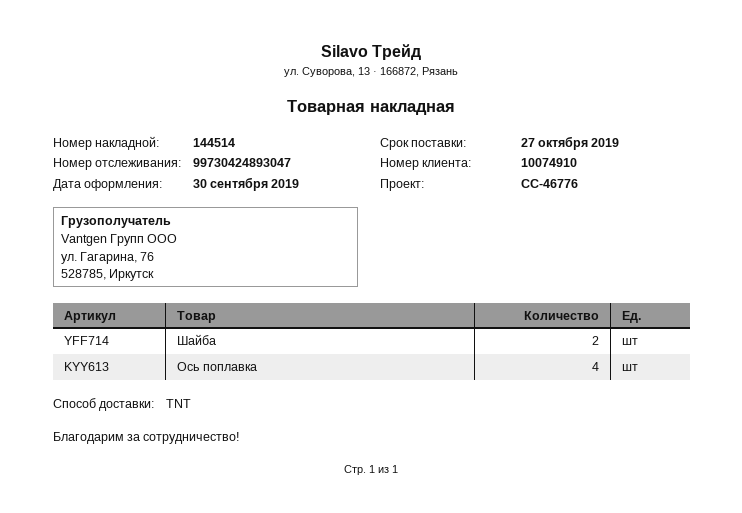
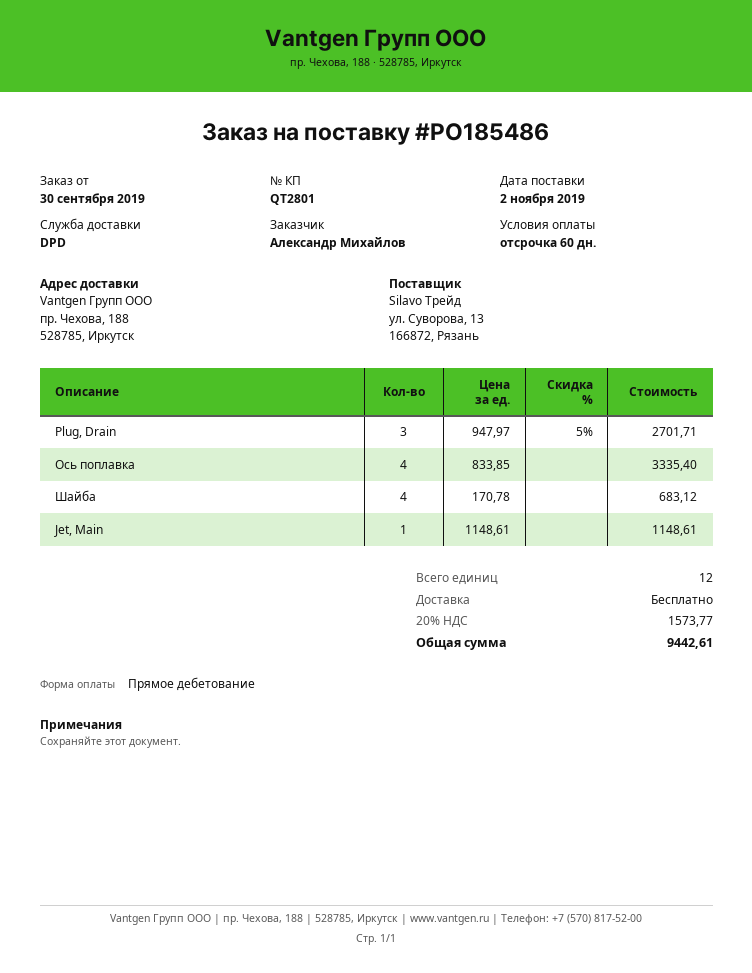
delivery date: 2019-10-27 -> 2019-11-02
shipping method: TNT -> DPD
ship to: ул. Гагарина, 76, 528785, Иркутск -> пр. Чехова, 188, 528785, Иркутск
Шайба: 2 -> 4
Plug, Drain: none -> 3
Jet, Main: none -> 1

